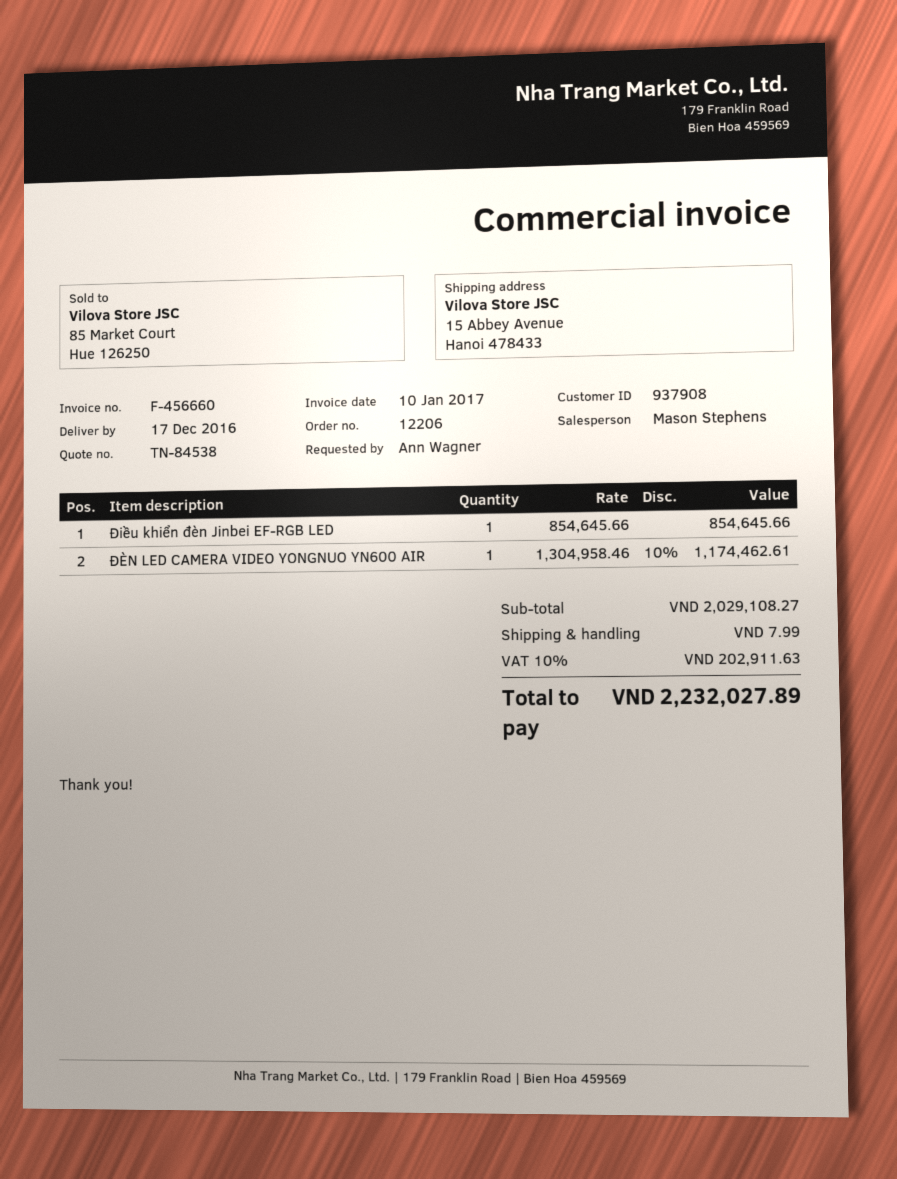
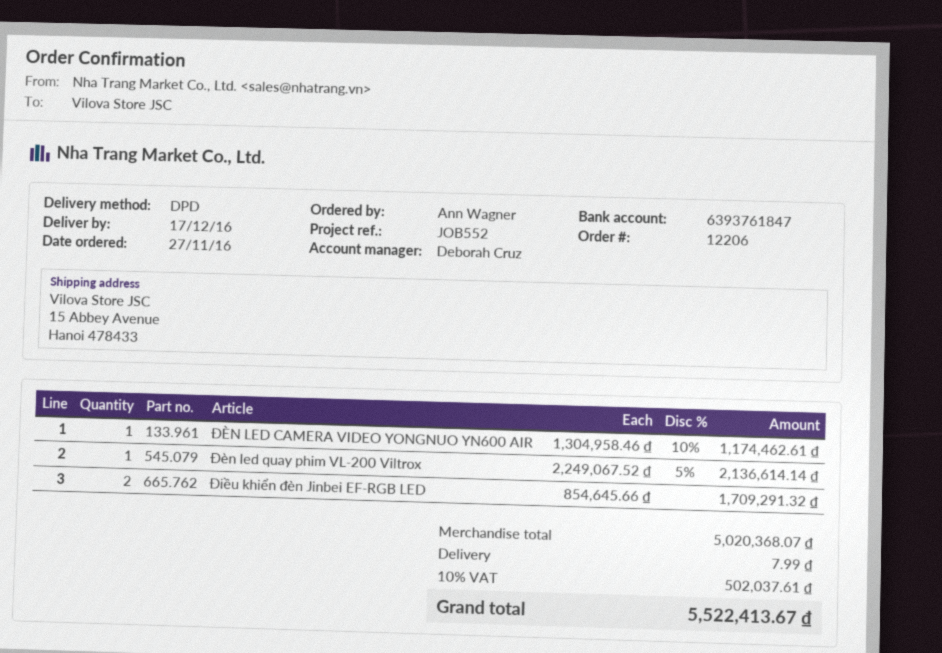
sales rep: Mason Stephens -> Deborah Cruz
Điều khiển đèn Jinbei EF-RGB LED: 1 x 854645.66 = 854645.66 -> 2 x 854645.66 = 1709291.32
Đèn led quay phim VL-200 Viltrox: none -> 1 x 2249067.52 - 5% = 2136614.14
subtotal: 2029108.27 -> 5020368.07
tax: 10% = 202911.63 -> 10% = 502037.61
total: 2232027.89 -> 5522413.67

